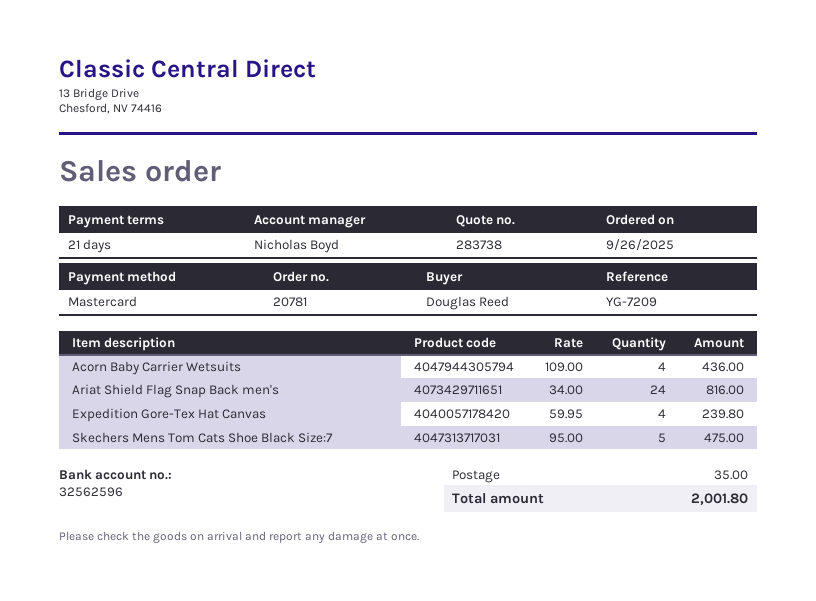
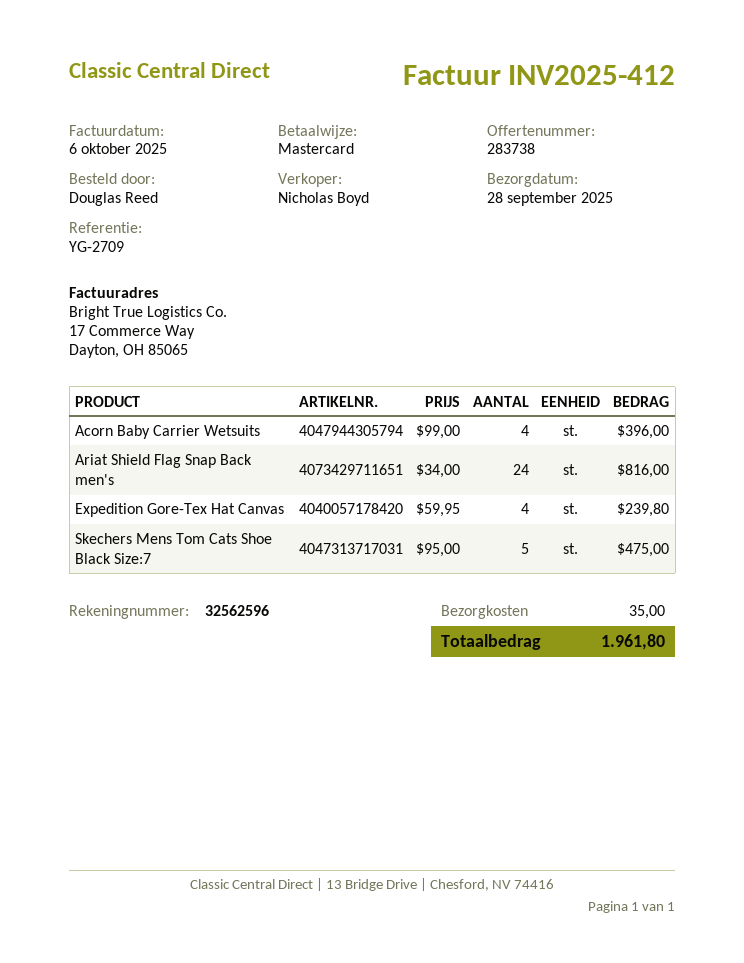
reference: YG-7209 -> YG-2709
Acorn Baby Carrier Wetsuits: 4 x 109.00 = 436.00 -> 4 x 99.00 = 396.00
total: 2001.80 -> 1961.80

